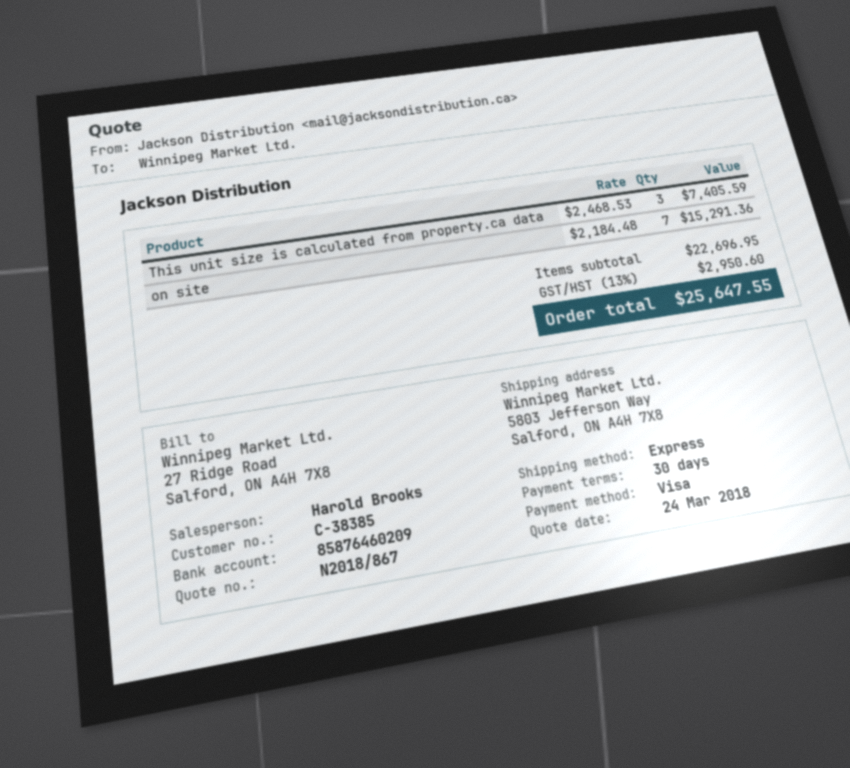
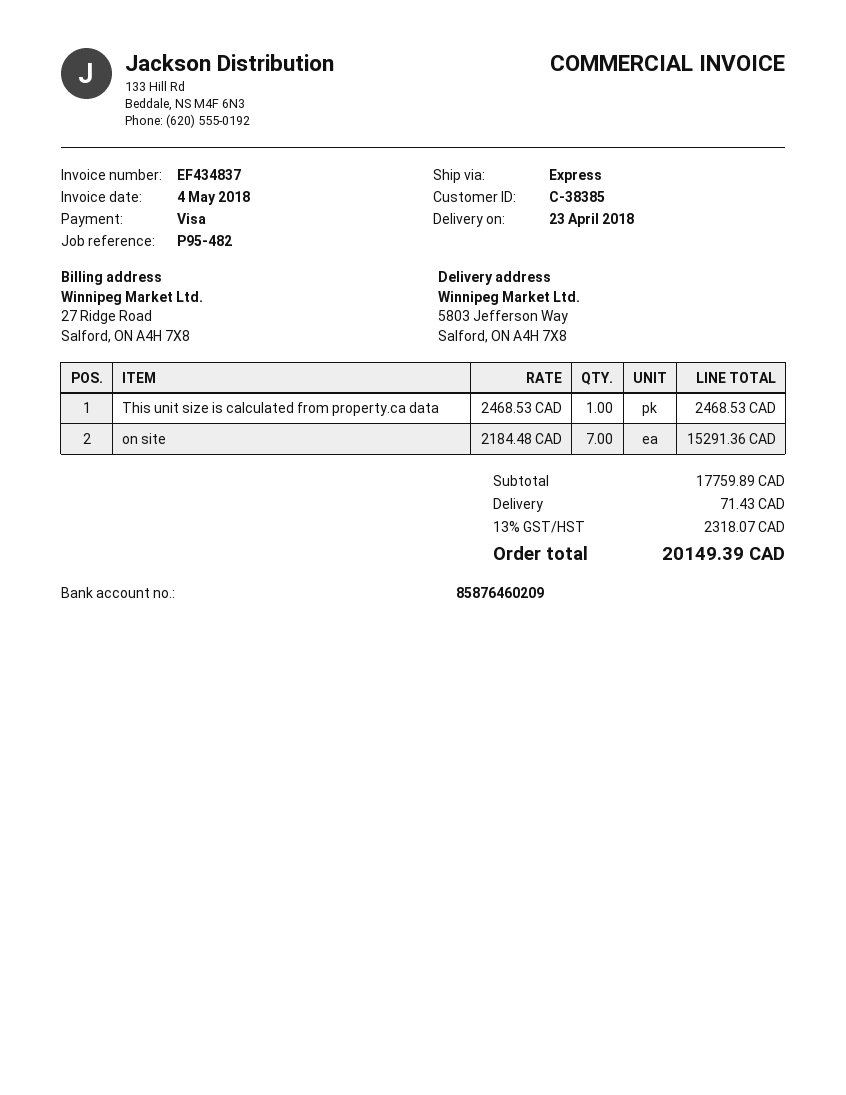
This unit size is calculated from property.ca data: 3 x 2468.53 = 7405.59 -> 1 x 2468.53 = 2468.53
subtotal: 22696.95 -> 17759.89
shipping: none -> 71.43
tax: 13% = 2950.60 -> 13% = 2318.07
total: 25647.55 -> 20149.39

